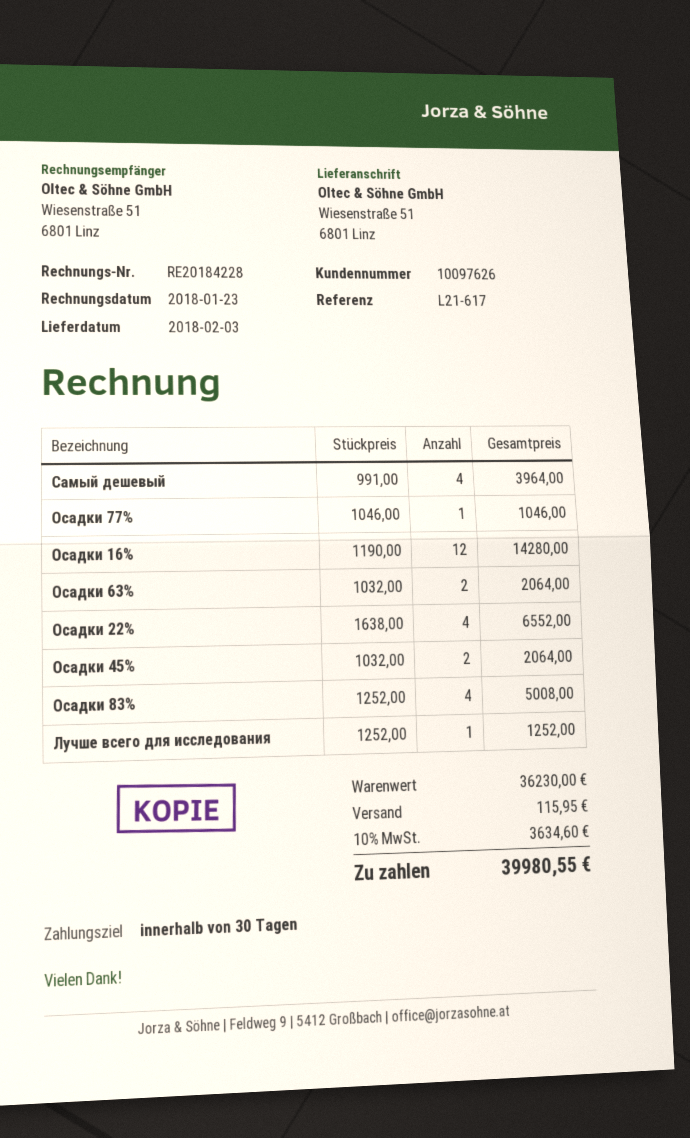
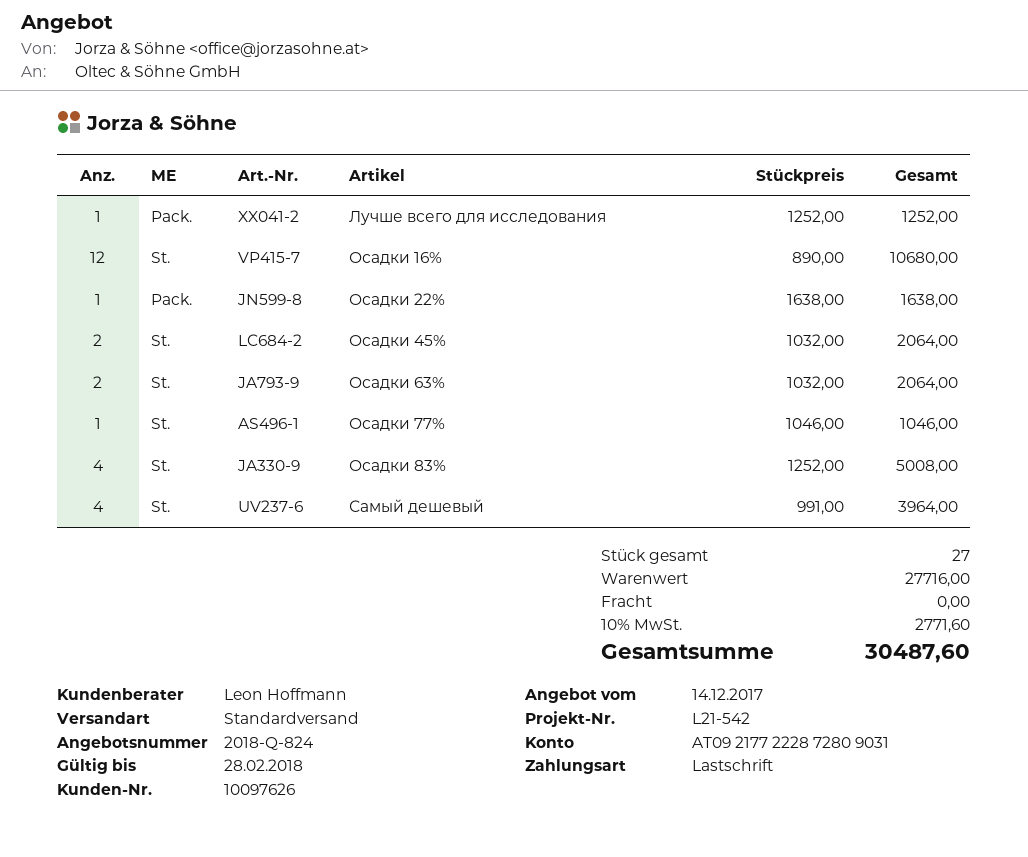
reference: L21-617 -> L21-542
Осадки 16%: 12 x 1190.00 = 14280.00 -> 12 x 890.00 = 10680.00
Осадки 22%: 4 x 1638.00 = 6552.00 -> 1 x 1638.00 = 1638.00
subtotal: 36230.00 -> 27716.00
shipping: 115.95 -> 0.00
tax: 10% = 3634.60 -> 10% = 2771.60
total: 39980.55 -> 30487.60

